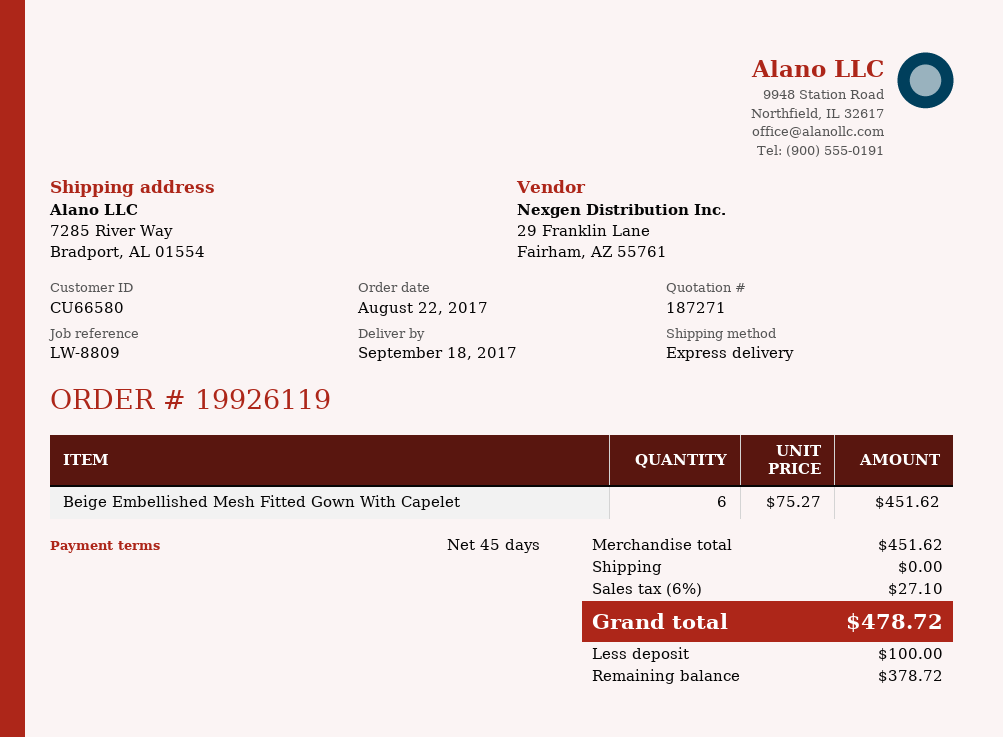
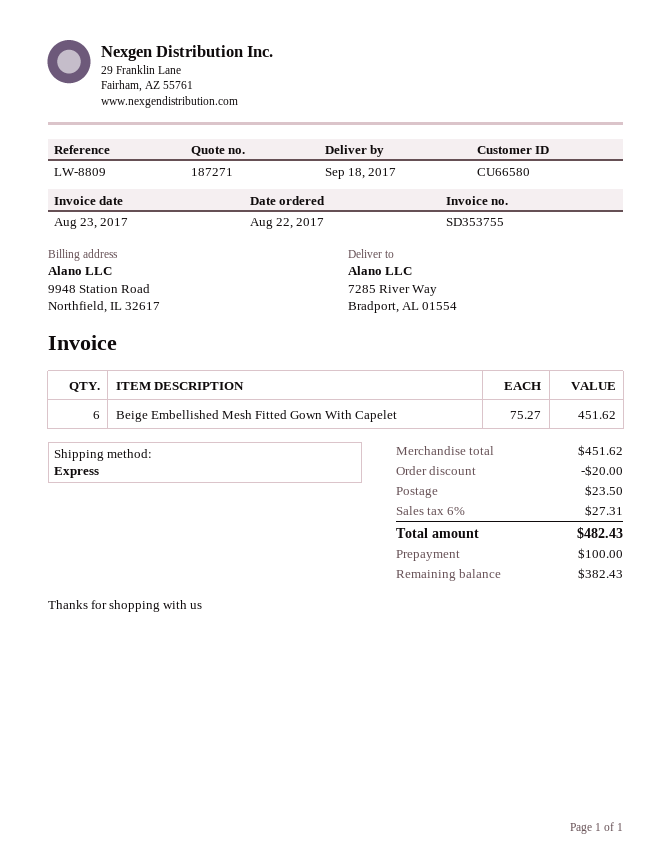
discount: none -> 20.00
shipping: 0.00 -> 23.50
tax: 6% = 27.10 -> 6% = 27.31
total: 478.72 -> 482.43
balance: 378.72 -> 382.43

